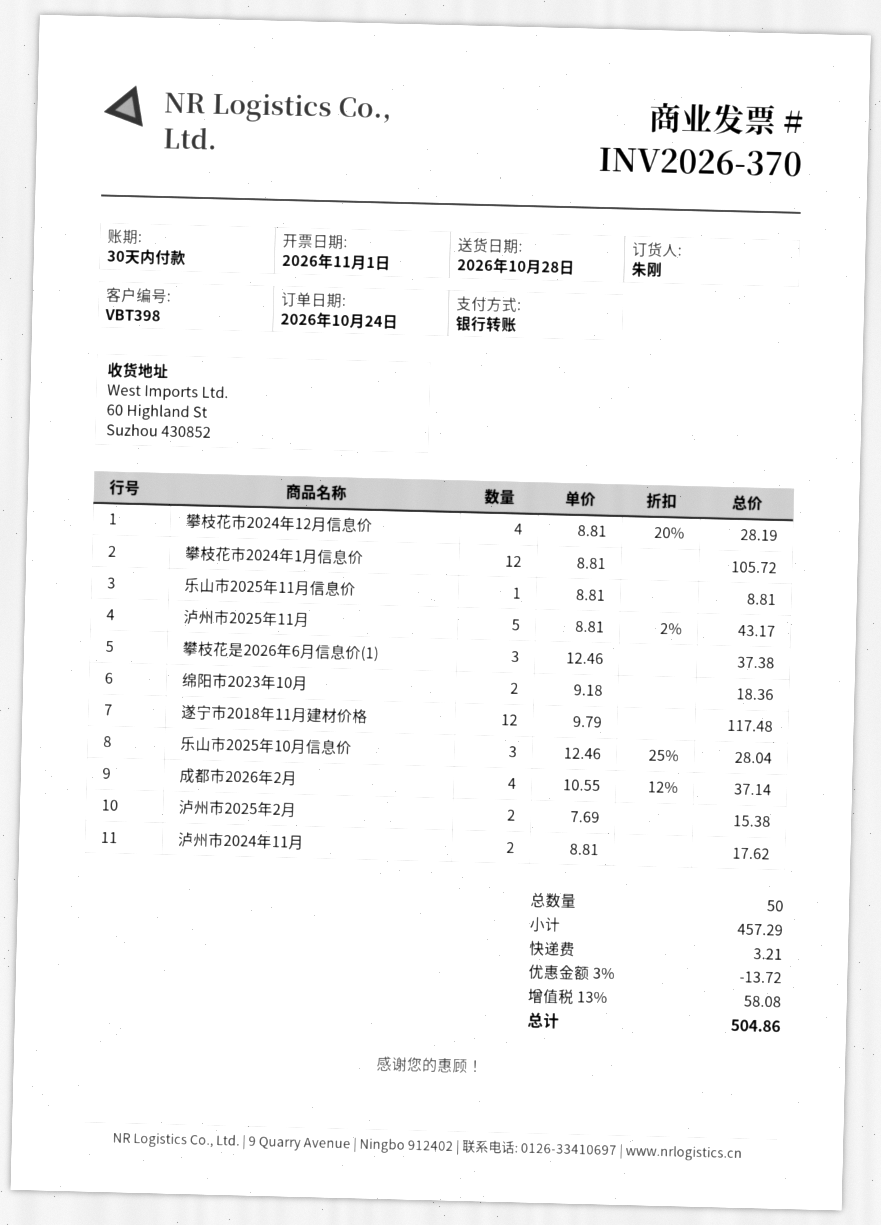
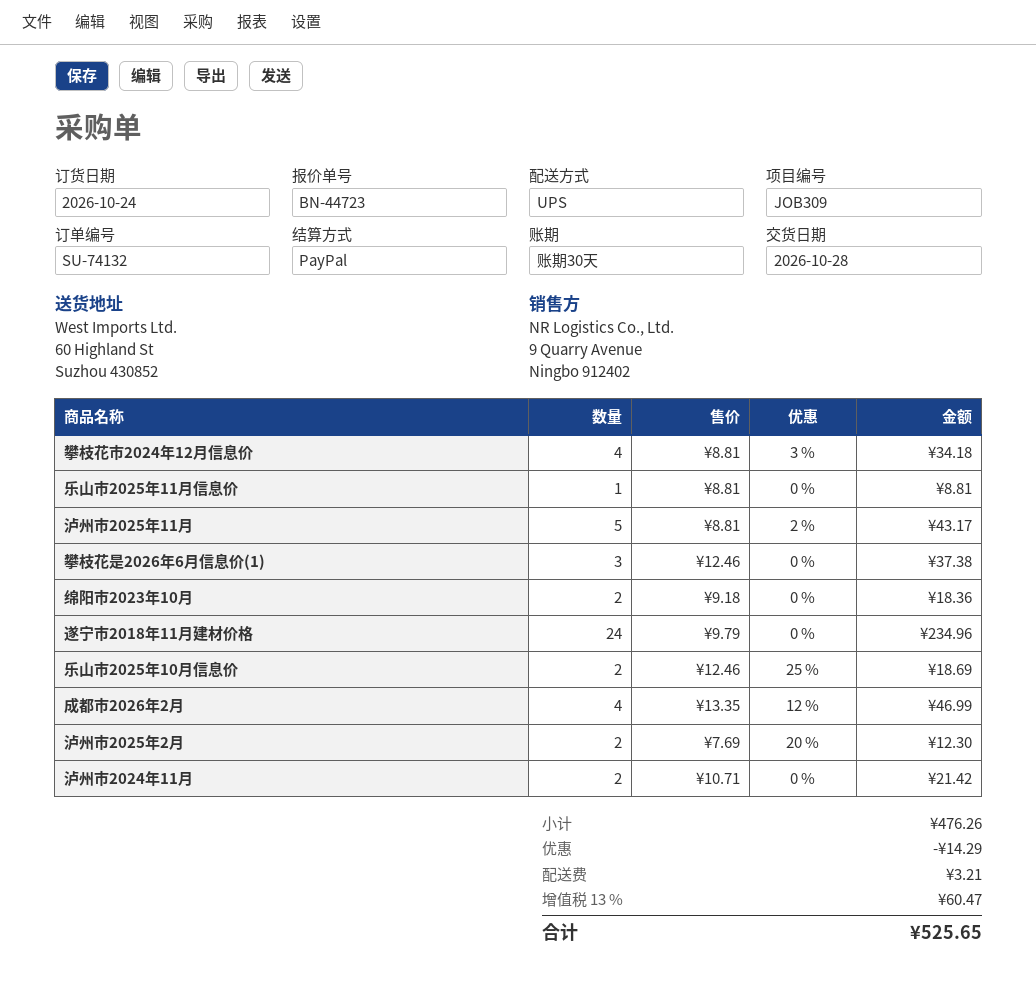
payment method: bank transfer -> PayPal
攀枝花市2024年12月信息价: 4 x 8.81 - 20% = 28.19 -> 4 x 8.81 - 3% = 34.18
攀枝花市2024年1月信息价: 12 x 8.81 = 105.72 -> none
遂宁市2018年11月建材价格: 12 x 9.79 = 117.48 -> 24 x 9.79 = 234.96
乐山市2025年10月信息价: 3 x 12.46 - 25% = 28.04 -> 2 x 12.46 - 25% = 18.69
成都市2026年2月: 4 x 10.55 - 12% = 37.14 -> 4 x 13.35 - 12% = 46.99
泸州市2025年2月: 2 x 7.69 = 15.38 -> 2 x 7.69 - 20% = 12.30
泸州市2024年11月: 2 x 8.81 = 17.62 -> 2 x 10.71 = 21.42
subtotal: 457.29 -> 476.26
discount: 13.72 -> 14.29
tax: 13% = 58.08 -> 13% = 60.47
total: 504.86 -> 525.65

